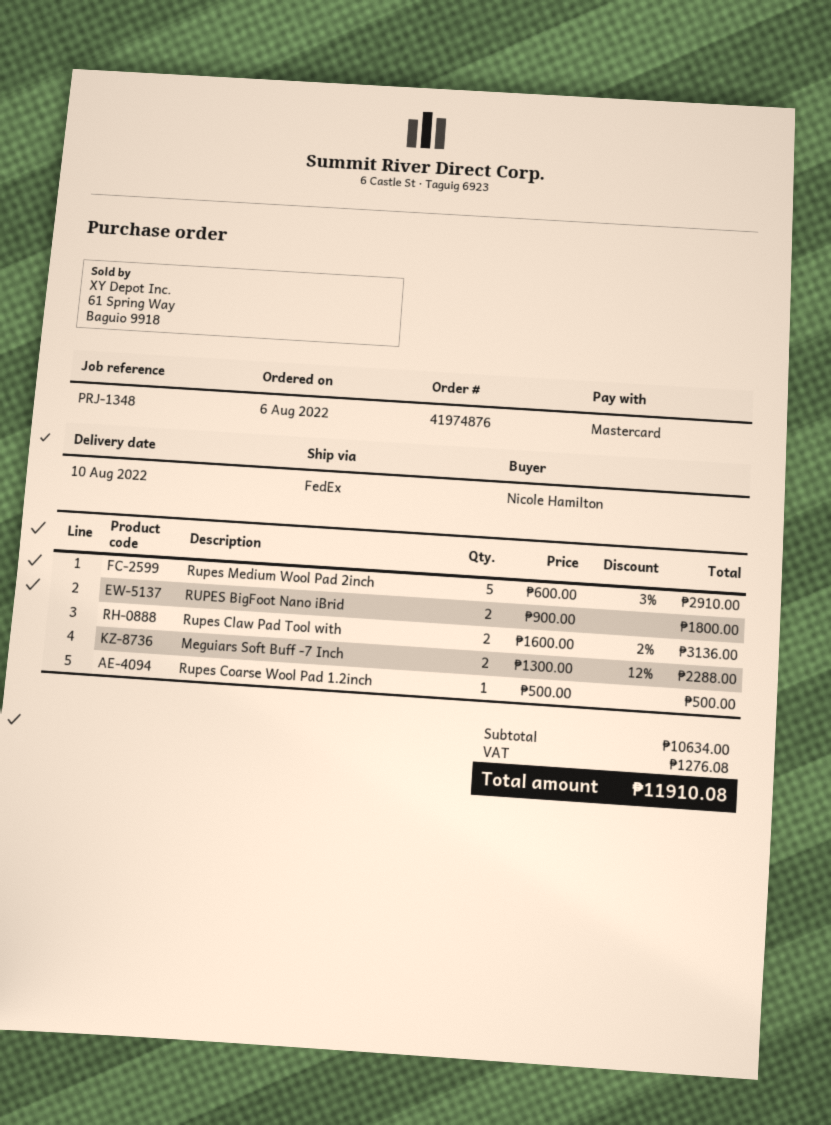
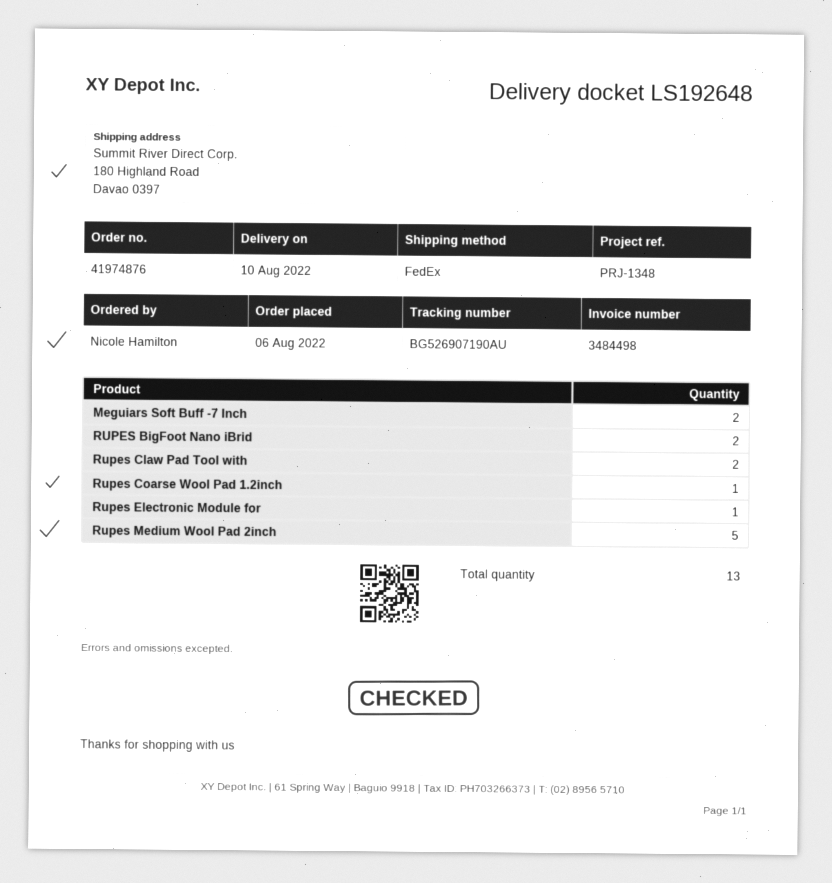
Rupes Electronic Module for: none -> 1

